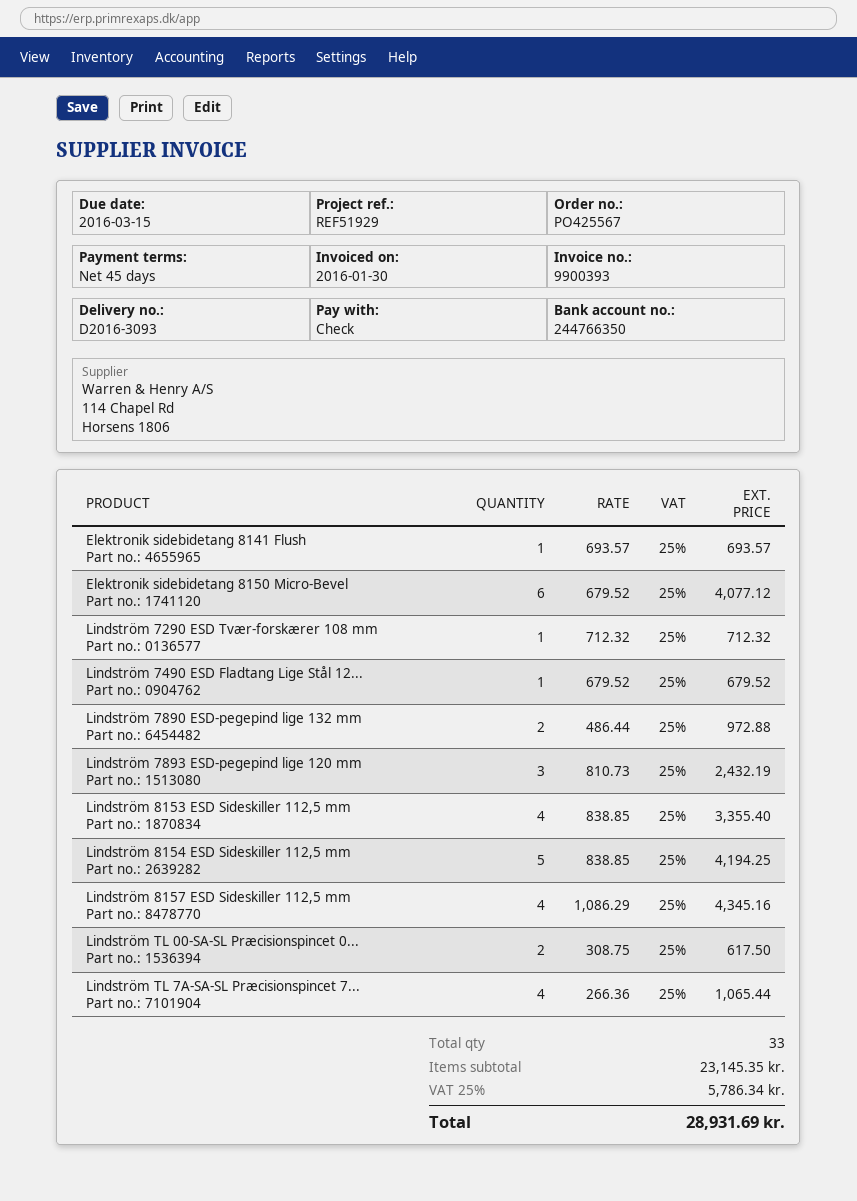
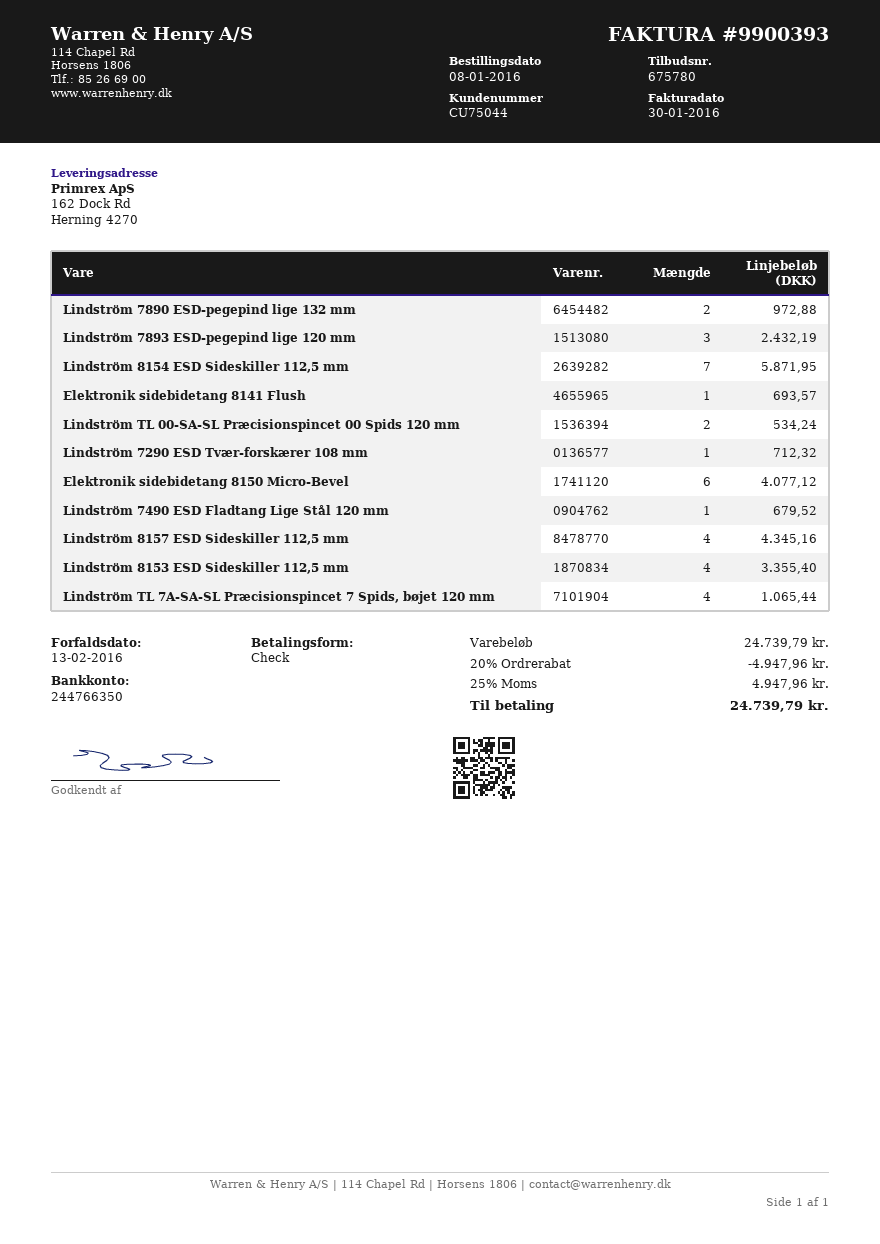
due date: 2016-03-15 -> 2016-02-13
Lindström 8154 ESD Sideskiller 112,5 mm: 5 for 4194.25 -> 7 for 5871.95
Lindström TL 00-SA-SL Præcisionspincet 0...: 2 for 617.50 -> 2 for 534.24
subtotal: 23145.35 -> 24739.79
discount: none -> 20% = 4947.96
tax: 25% = 5786.34 -> 25% = 4947.96
total: 28931.69 -> 24739.79

